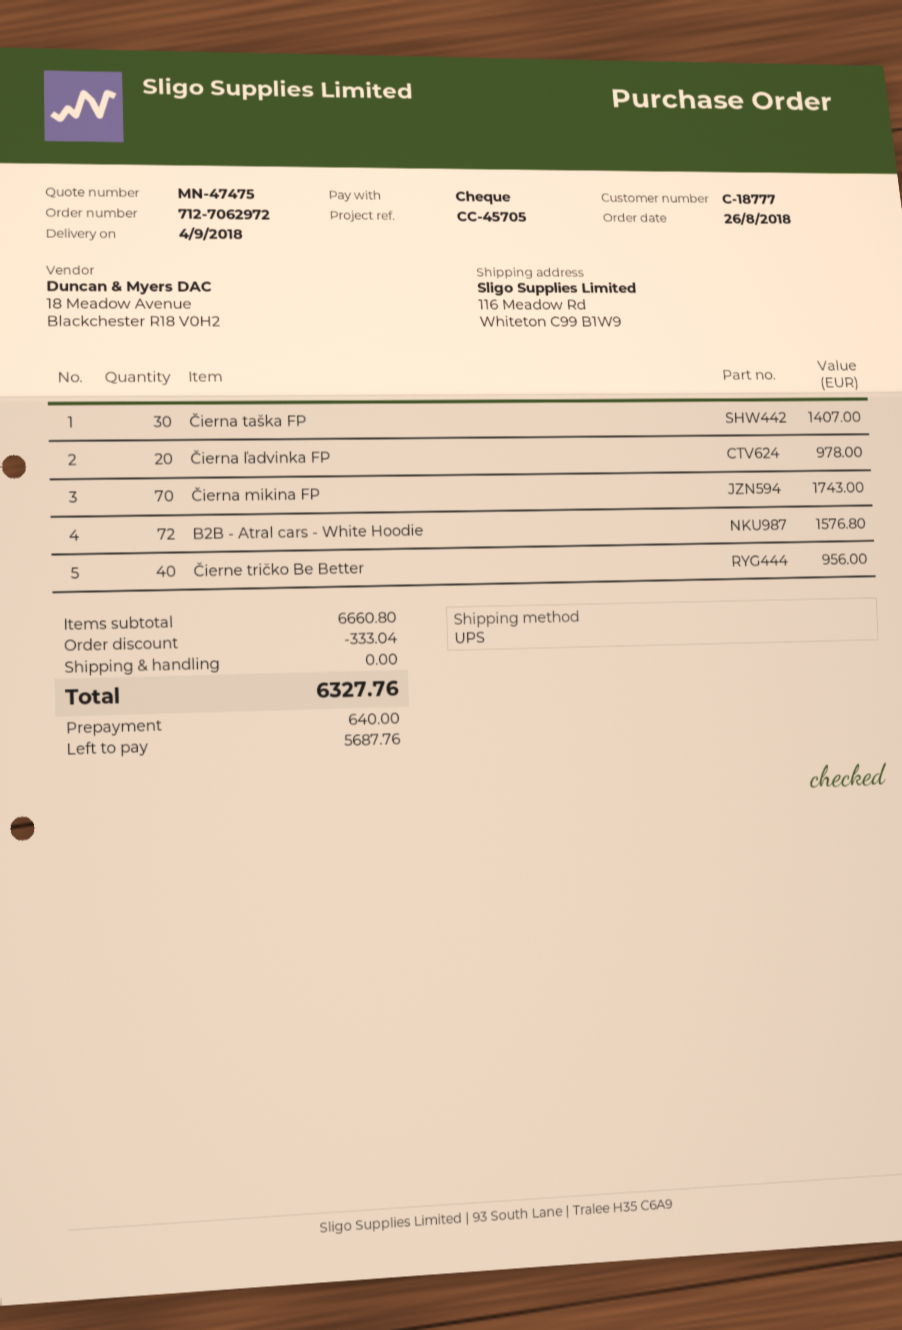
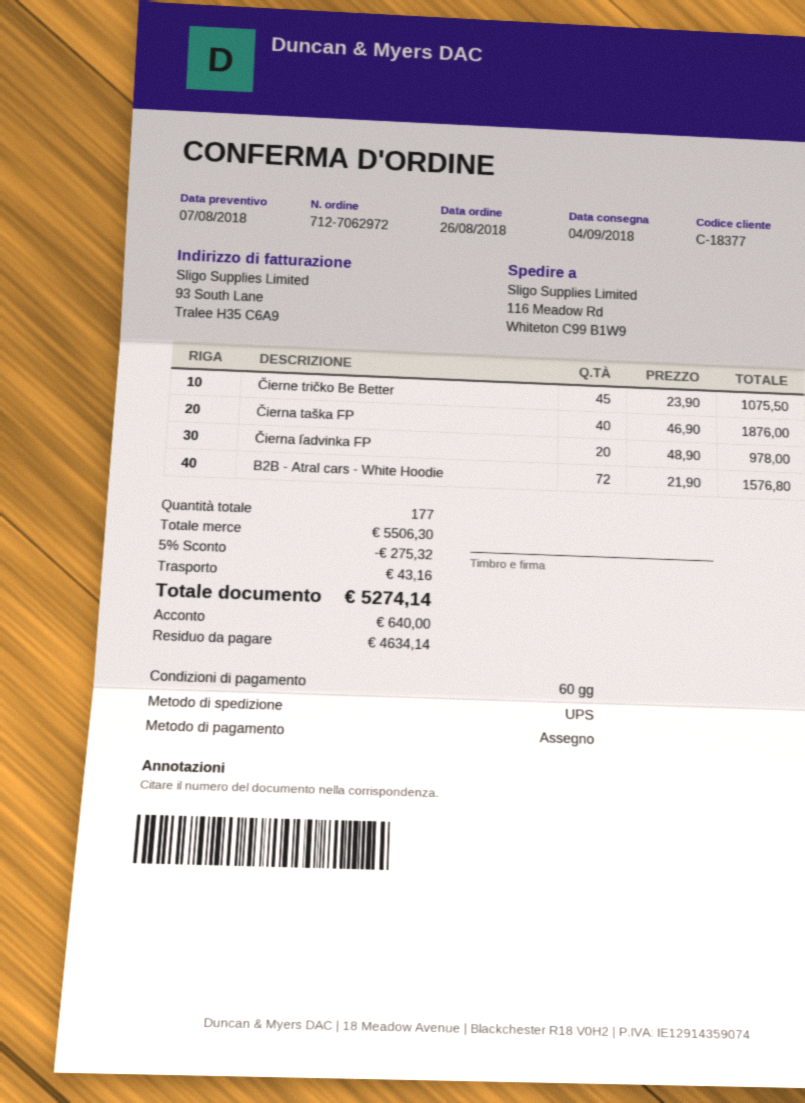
customer number: C-18777 -> C-18377
Čierna taška FP: 30 for 1407.00 -> 40 for 1876.00
Čierna mikina FP: 70 for 1743.00 -> none
Čierne tričko Be Better: 40 for 956.00 -> 45 for 1075.50
subtotal: 6660.80 -> 5506.30
discount: 333.04 -> 275.32
shipping: 0.00 -> 43.16
total: 6327.76 -> 5274.14
balance: 5687.76 -> 4634.14

